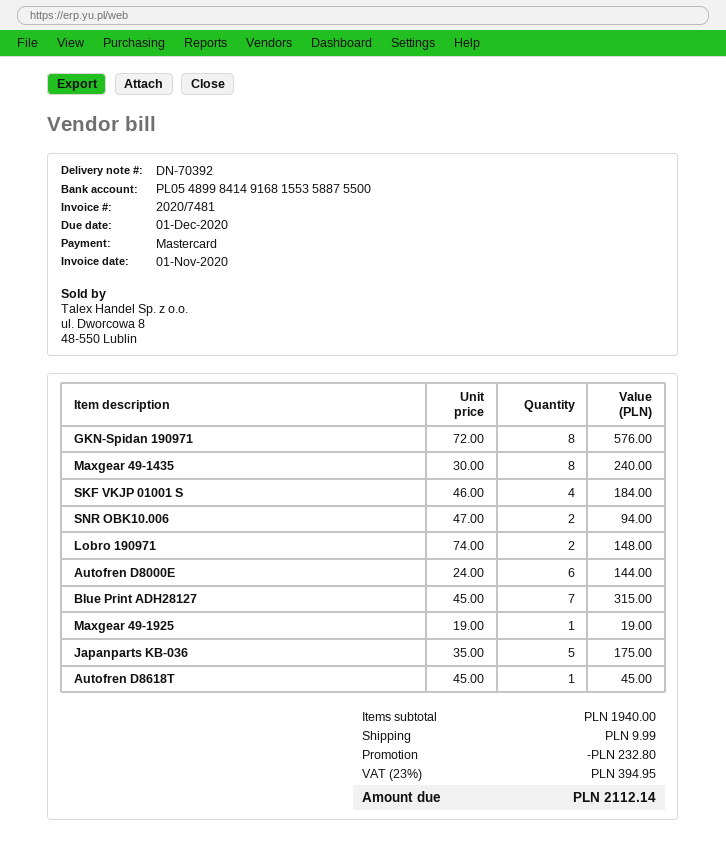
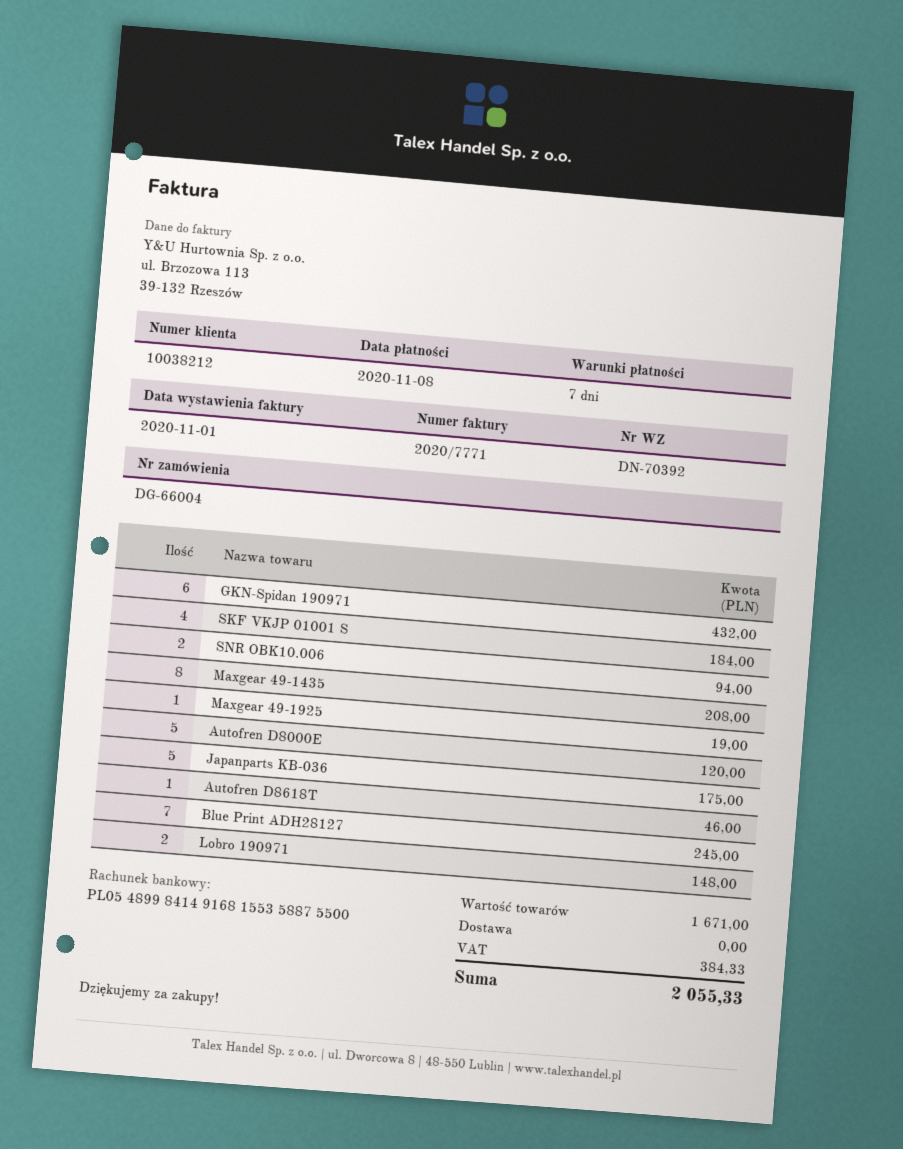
invoice number: 2020/7481 -> 2020/7771
due date: 2020-12-01 -> 2020-11-08
GKN-Spidan 190971: 8 for 576.00 -> 6 for 432.00
Maxgear 49-1435: 8 for 240.00 -> 8 for 208.00
Autofren D8000E: 6 for 144.00 -> 5 for 120.00
Blue Print ADH28127: 7 for 315.00 -> 7 for 245.00
Autofren D8618T: 1 for 45.00 -> 1 for 46.00
subtotal: 1940.00 -> 1671.00
discount: 232.80 -> none
shipping: 9.99 -> 0.00
tax: 394.95 -> 384.33
total: 2112.14 -> 2055.33

